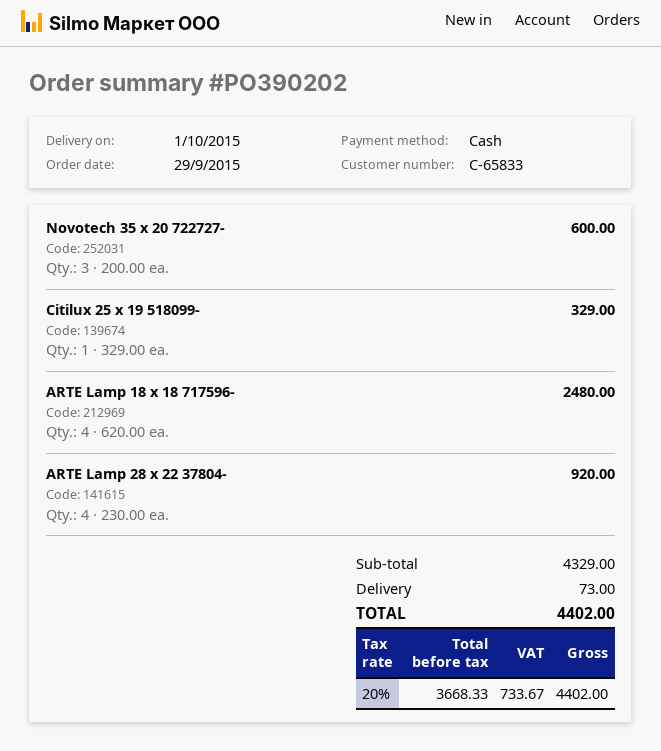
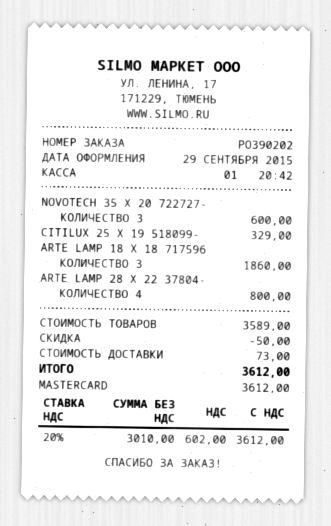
payment method: cash -> Mastercard
ARTE Lamp 18 x 18 717596-: 4 for 2480.00 -> 3 for 1860.00
ARTE Lamp 28 x 22 37804-: 4 for 920.00 -> 4 for 800.00
subtotal: 4329.00 -> 3589.00
discount: none -> 50.00
net: 3668.33 -> 3010.00
tax: 20% = 733.67 -> 20% = 602.00
total: 4402.00 -> 3612.00

